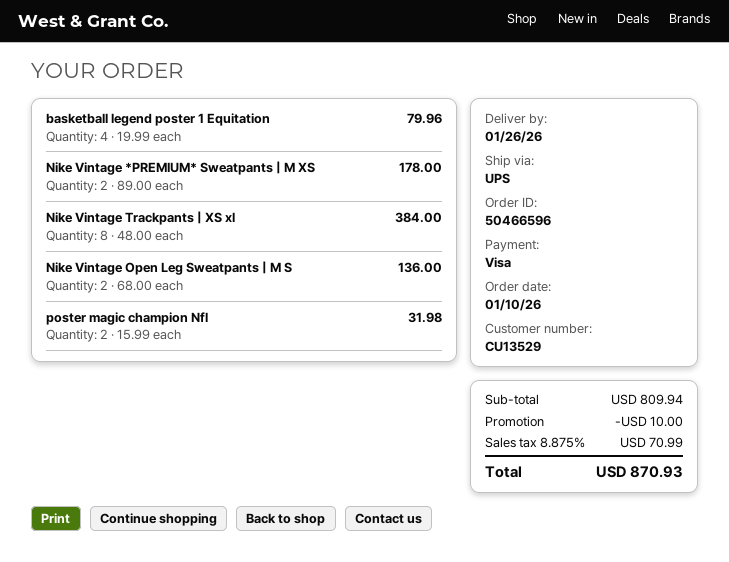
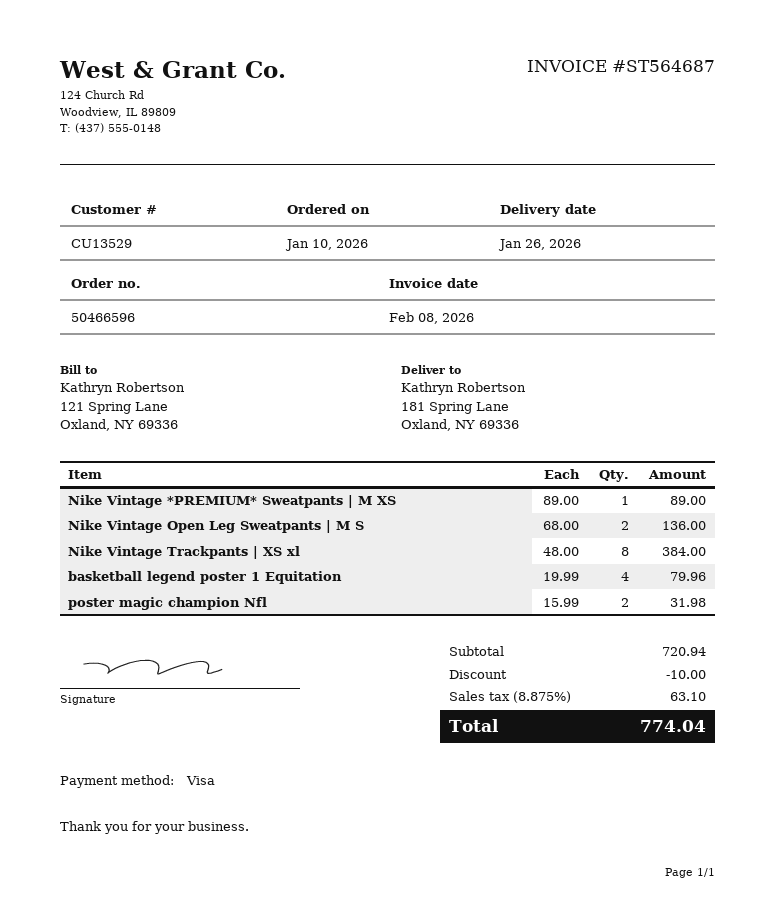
Nike Vintage *PREMIUM* Sweatpants | M XS: 2 x 89.00 = 178.00 -> 1 x 89.00 = 89.00
subtotal: 809.94 -> 720.94
tax: 8.875% = 70.99 -> 8.875% = 63.10
total: 870.93 -> 774.04

